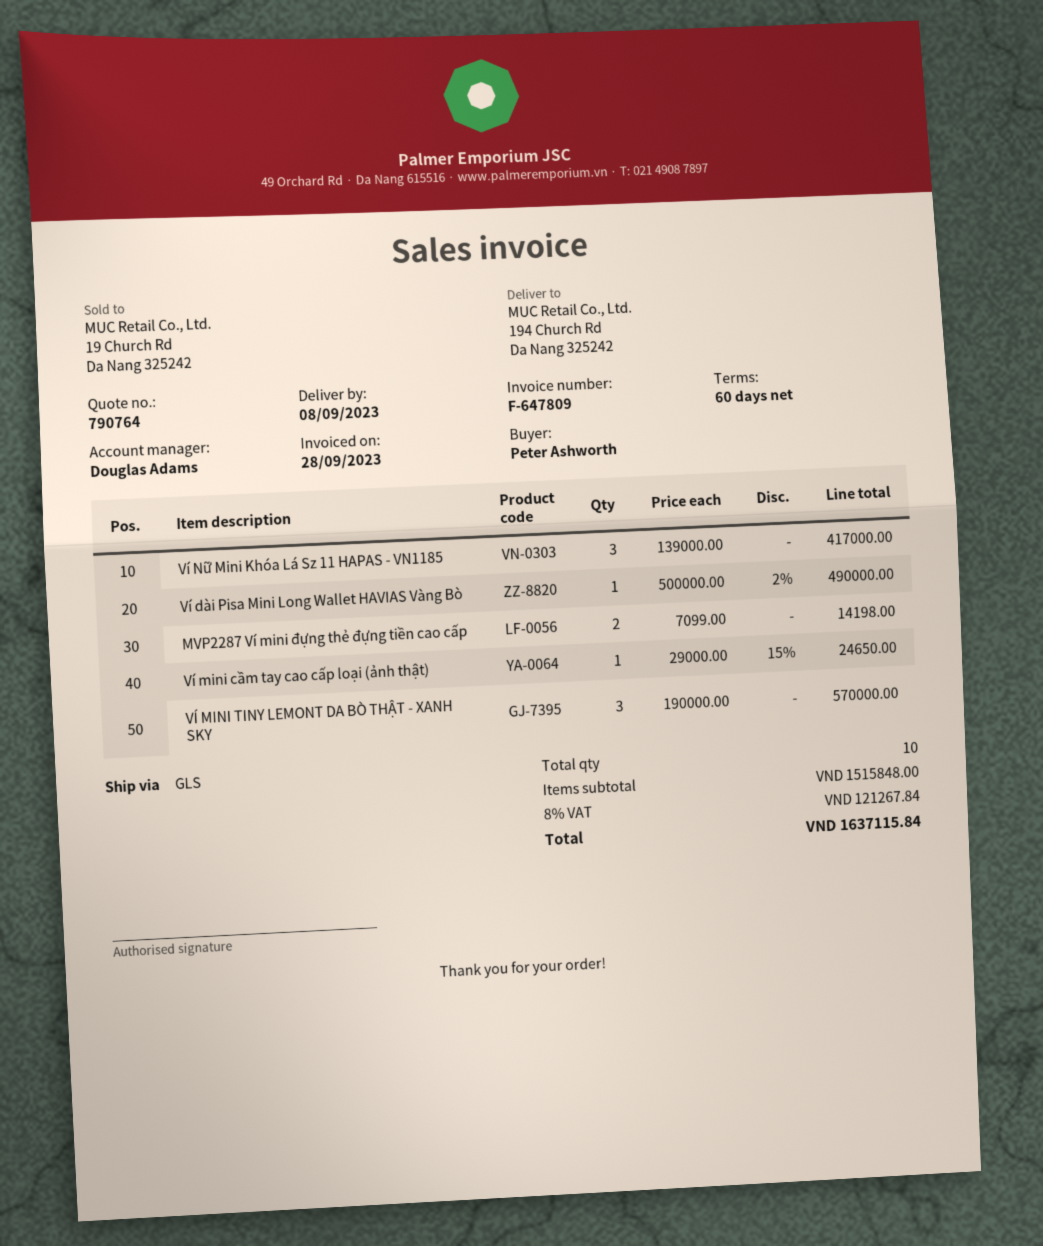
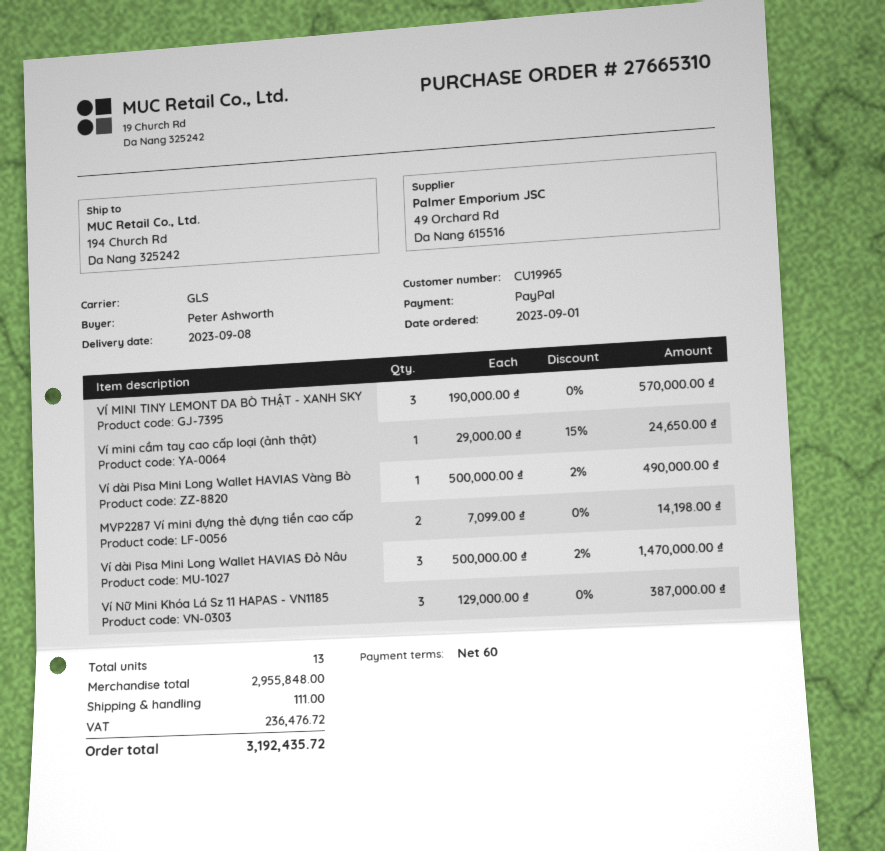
Ví Nữ Mini Khóa Lá Sz 11 HAPAS - VN1185: 3 x 139000.00 = 417000.00 -> 3 x 129000.00 = 387000.00
Ví dài Pisa Mini Long Wallet HAVIAS Đỏ Nâu: none -> 3 x 500000.00 - 2% = 1470000.00
total quantity: 10 -> 13
subtotal: 1515848.00 -> 2955848.00
shipping: none -> 111.00
tax: 121267.84 -> 236476.72
total: 1637115.84 -> 3192435.72

